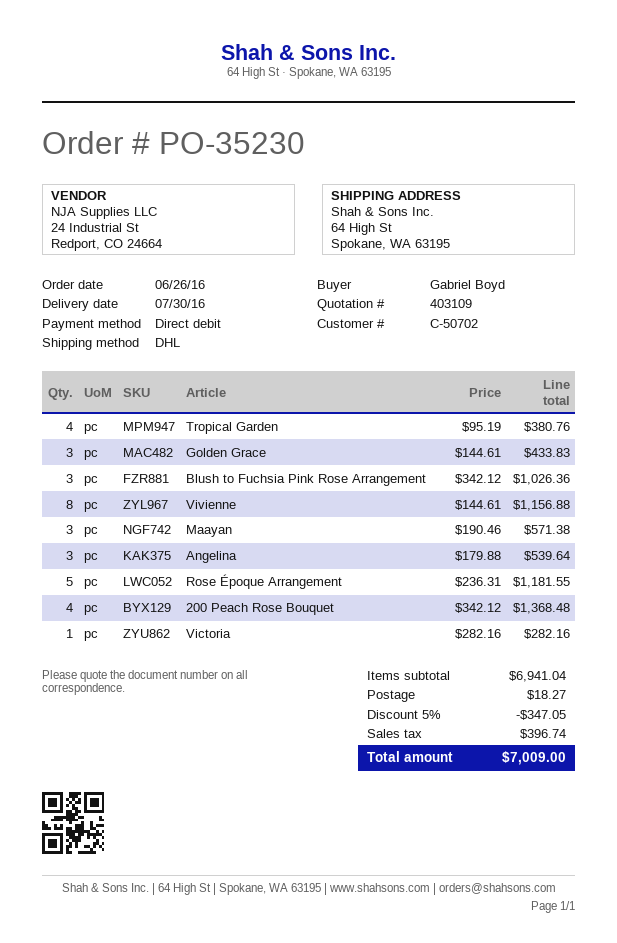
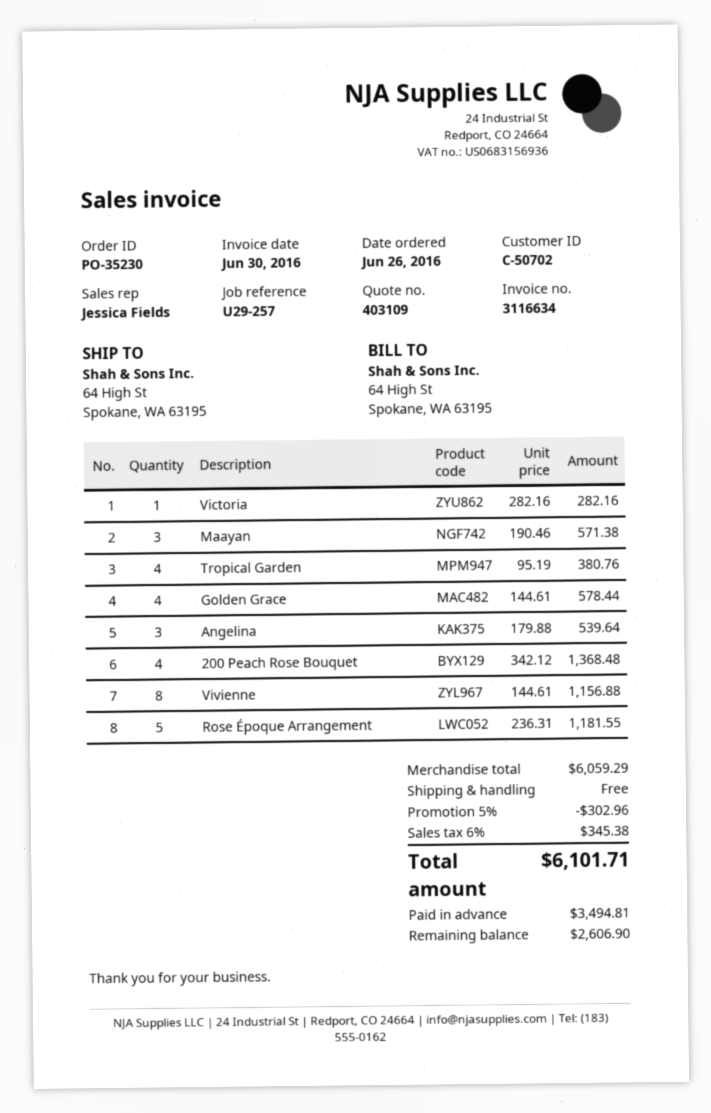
Golden Grace: 3 x 144.61 = 433.83 -> 4 x 144.61 = 578.44
Blush to Fuchsia Pink Rose Arrangement: 3 x 342.12 = 1026.36 -> none
subtotal: 6941.04 -> 6059.29
discount: 5% = 347.05 -> 5% = 302.96
shipping: 18.27 -> 0.00
tax: 396.74 -> 345.38
total: 7009.00 -> 6101.71

